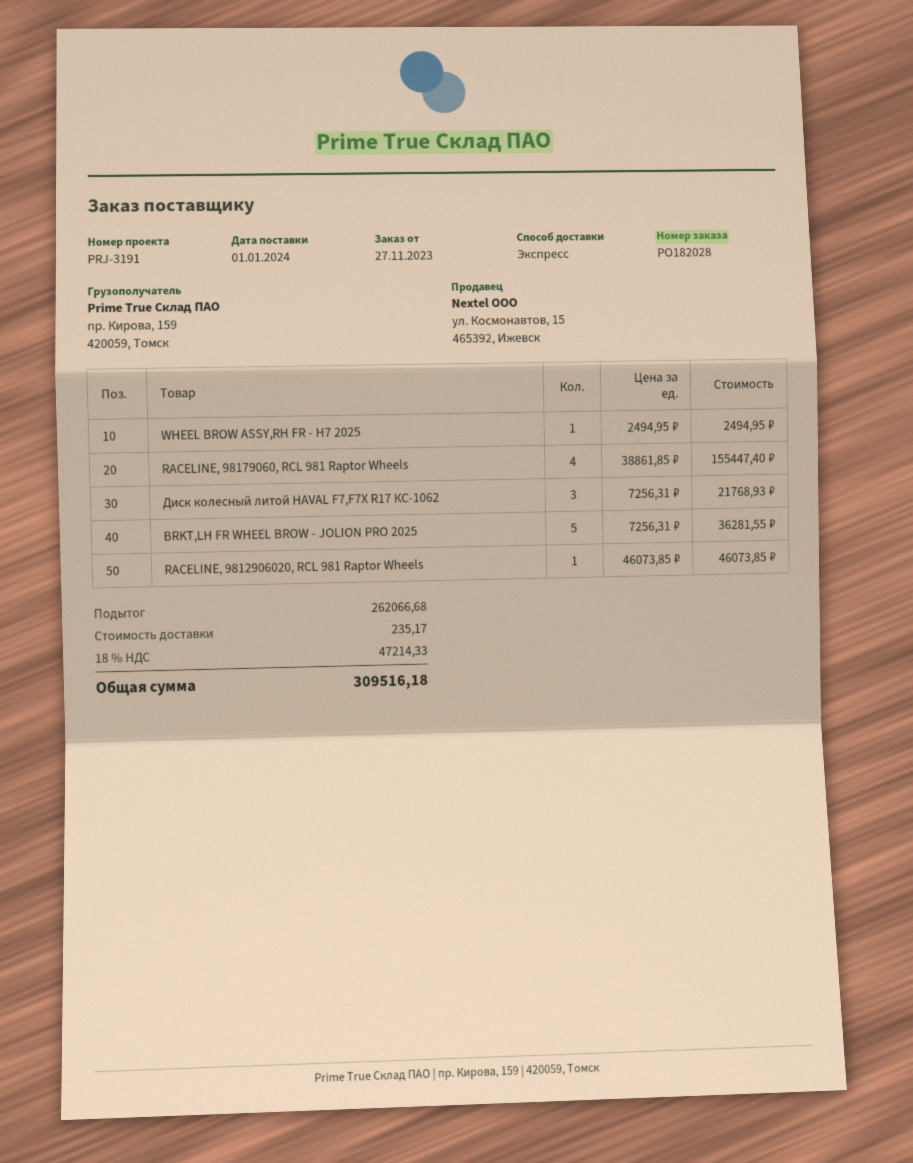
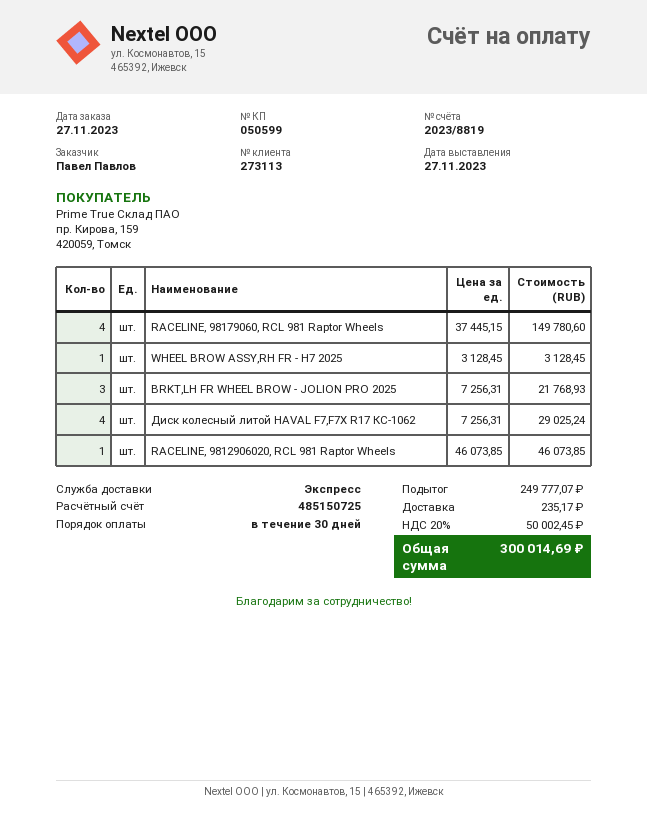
WHEEL BROW ASSY,RH FR - H7 2025: 1 x 2494.95 = 2494.95 -> 1 x 3128.45 = 3128.45
RACELINE, 98179060, RCL 981 Raptor Wheels: 4 x 38861.85 = 155447.40 -> 4 x 37445.15 = 149780.60
Диск колесный литой HAVAL F7,F7X R17 КС-1062: 3 x 7256.31 = 21768.93 -> 4 x 7256.31 = 29025.24
BRKT,LH FR WHEEL BROW - JOLION PRO 2025: 5 x 7256.31 = 36281.55 -> 3 x 7256.31 = 21768.93
subtotal: 262066.68 -> 249777.07
tax: 18% = 47214.33 -> 20% = 50002.45
total: 309516.18 -> 300014.69

